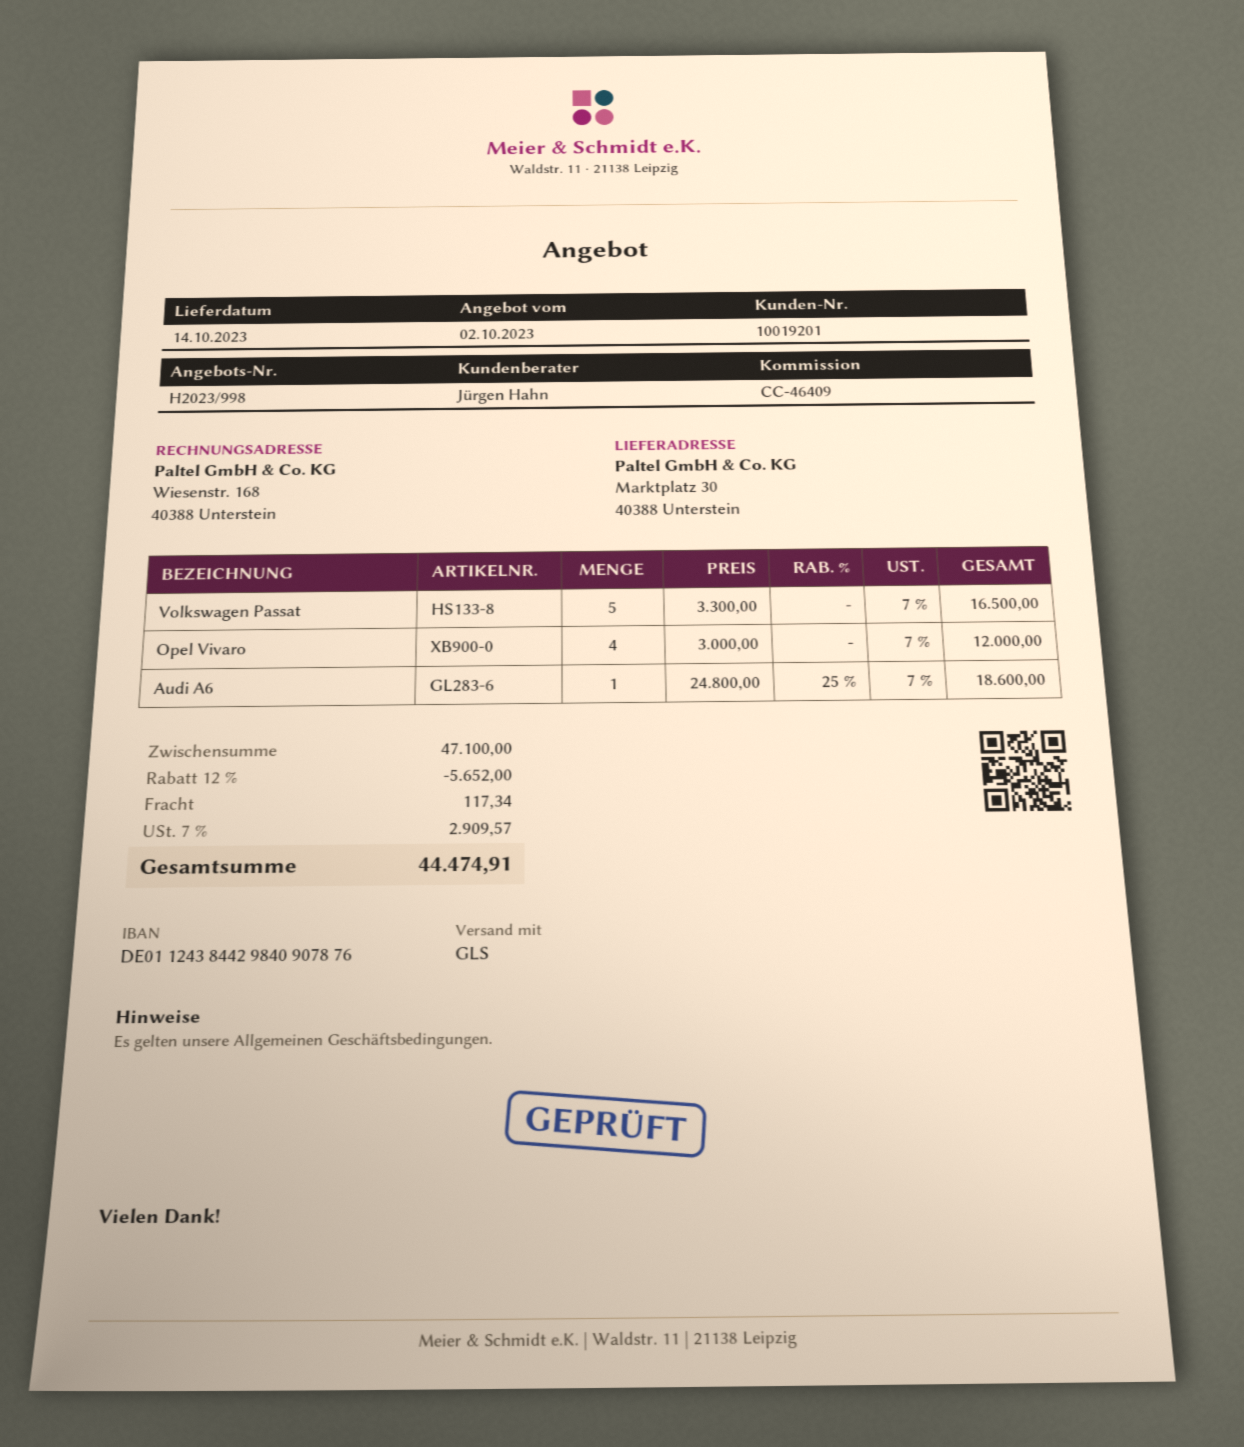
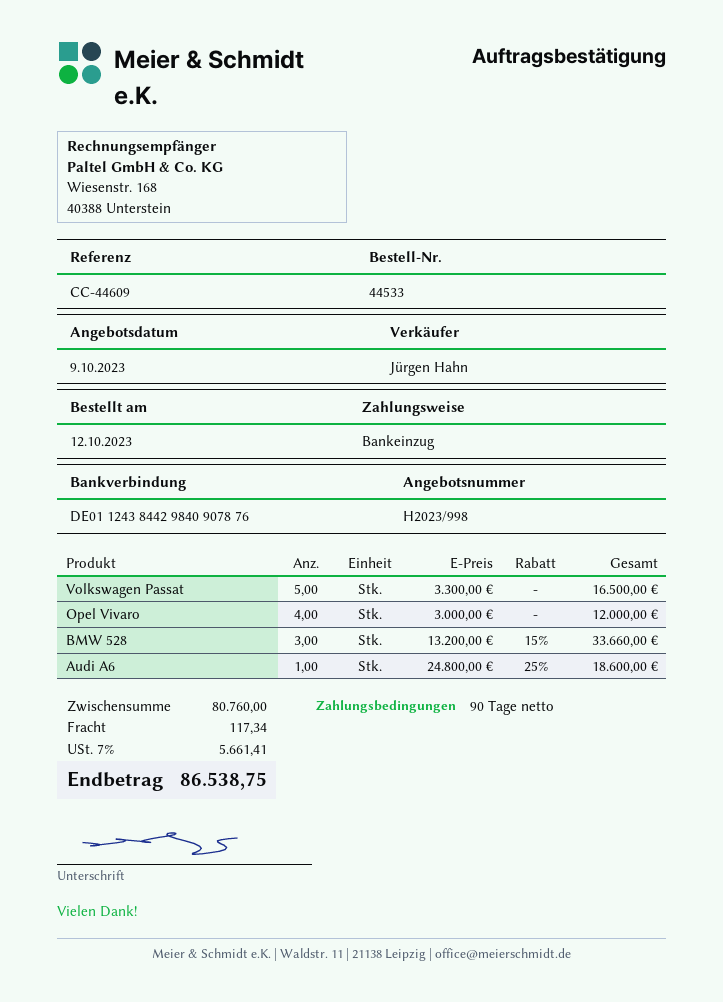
quote date: 2023-10-02 -> 2023-10-09
reference: CC-46409 -> CC-44609
BMW 528: none -> 3 x 13200.00 - 15% = 33660.00
subtotal: 47100.00 -> 80760.00
discount: 12% = 5652.00 -> none
tax: 7% = 2909.57 -> 7% = 5661.41
total: 44474.91 -> 86538.75

